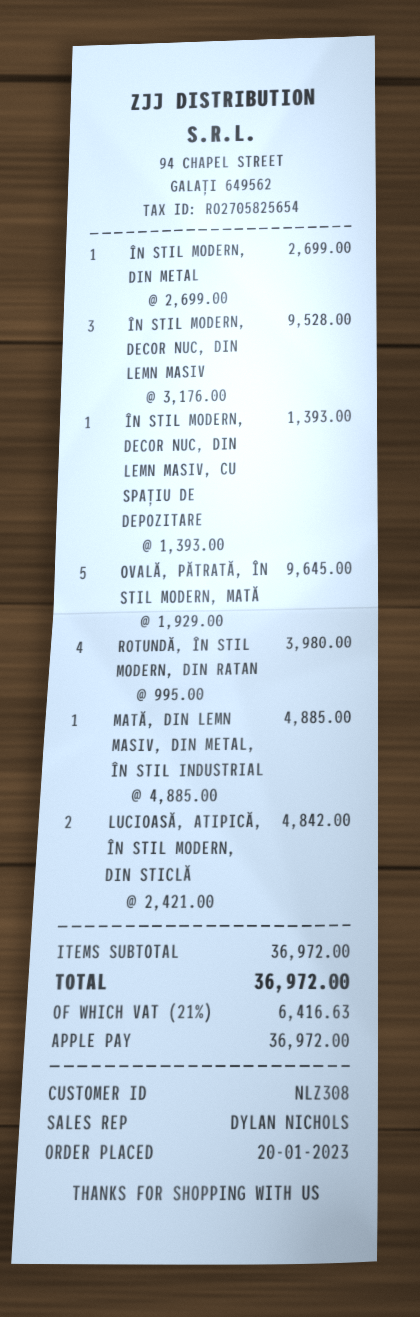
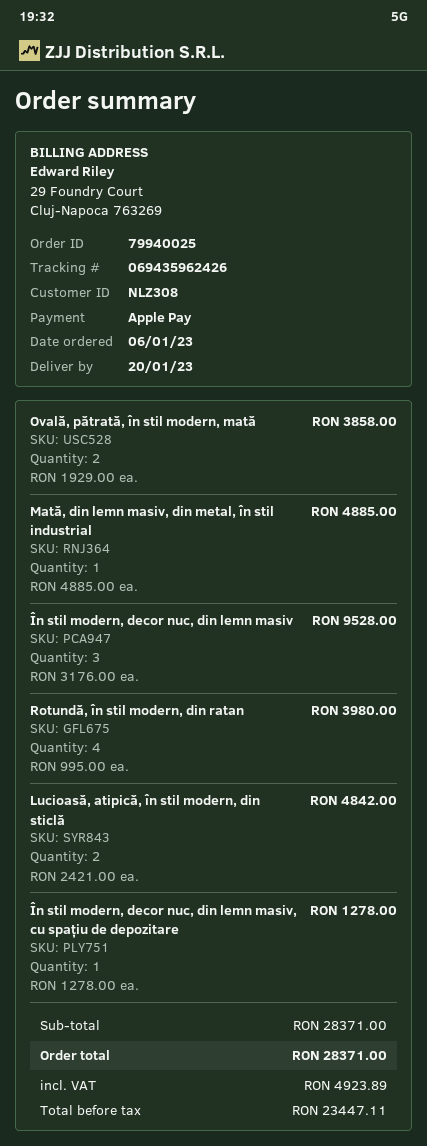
order date: 2023-01-20 -> 2023-01-06
ÎN STIL MODERN, DIN METAL: 1 x 2699.00 = 2699.00 -> none
ÎN STIL MODERN, DECOR NUC, DIN LEMN MASIV, CU SPAȚIU DE DEPOZITARE: 1 x 1393.00 = 1393.00 -> 1 x 1278.00 = 1278.00
OVALĂ, PĂTRATĂ, ÎN STIL MODERN, MATĂ: 5 x 1929.00 = 9645.00 -> 2 x 1929.00 = 3858.00
subtotal: 36972.00 -> 28371.00
tax: 6416.63 -> 4923.89
total: 36972.00 -> 28371.00

